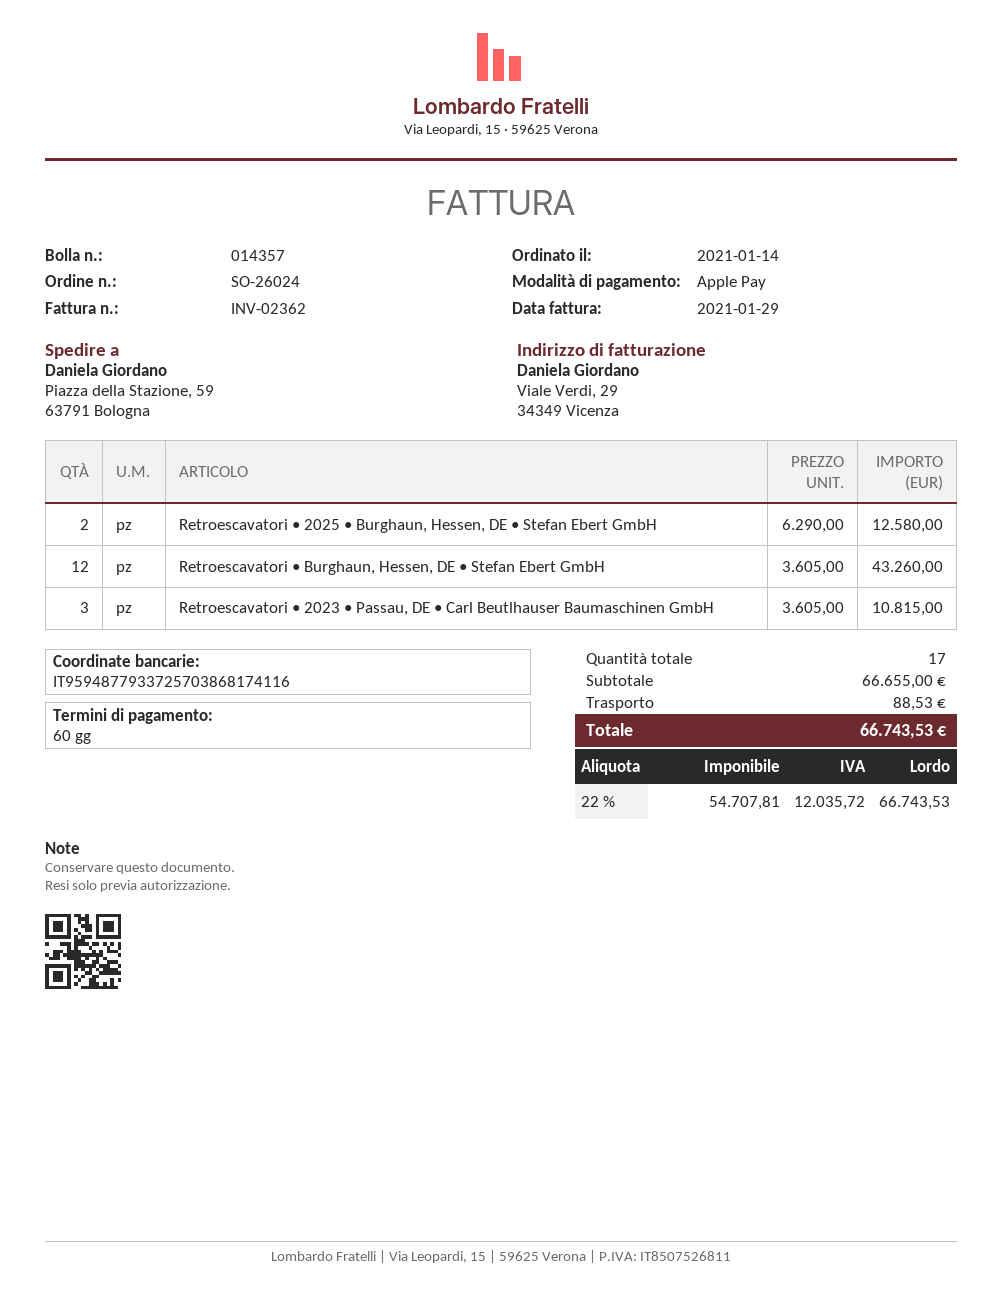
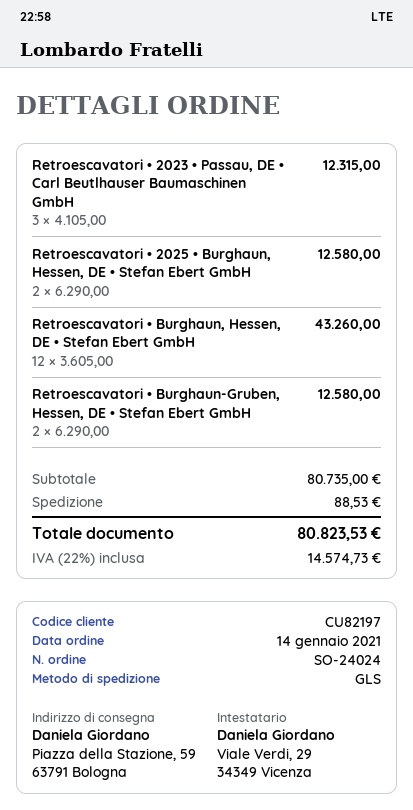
order number: SO-26024 -> SO-24024
Retroescavatori • 2023 • Passau, DE • Carl Beutlhauser Baumaschinen GmbH: 3 x 3605.00 = 10815.00 -> 3 x 4105.00 = 12315.00
Retroescavatori • Burghaun-Gruben, Hessen, DE • Stefan Ebert GmbH: none -> 2 x 6290.00 = 12580.00
subtotal: 66655.00 -> 80735.00
tax: 22% = 12035.72 -> 22% = 14574.73
total: 66743.53 -> 80823.53

